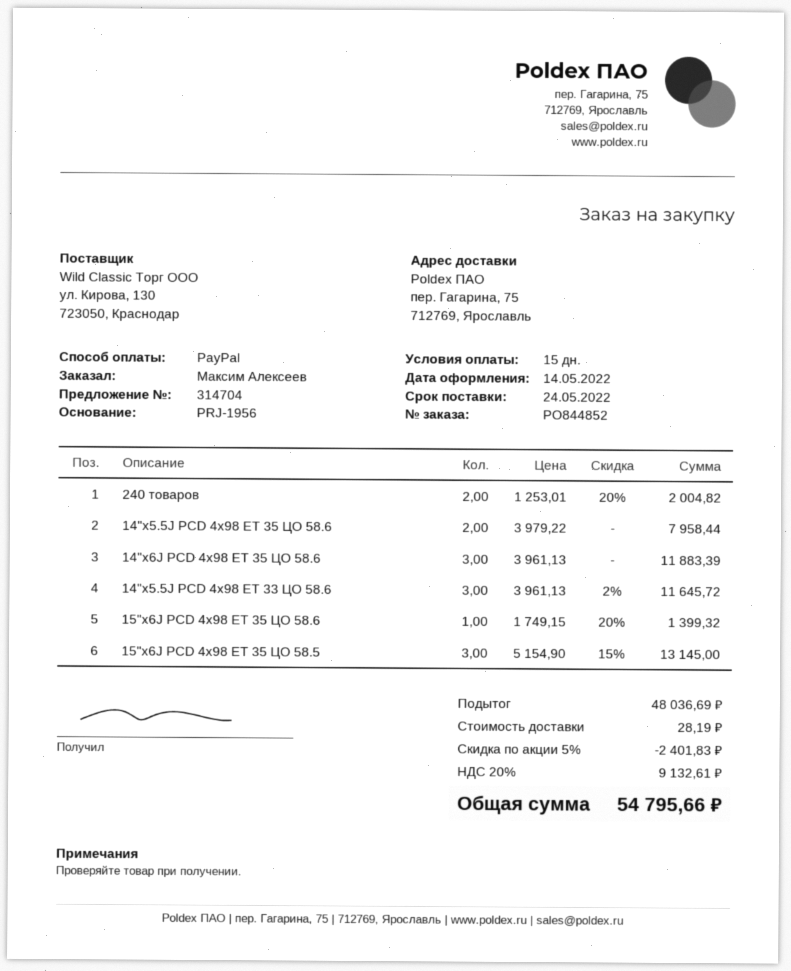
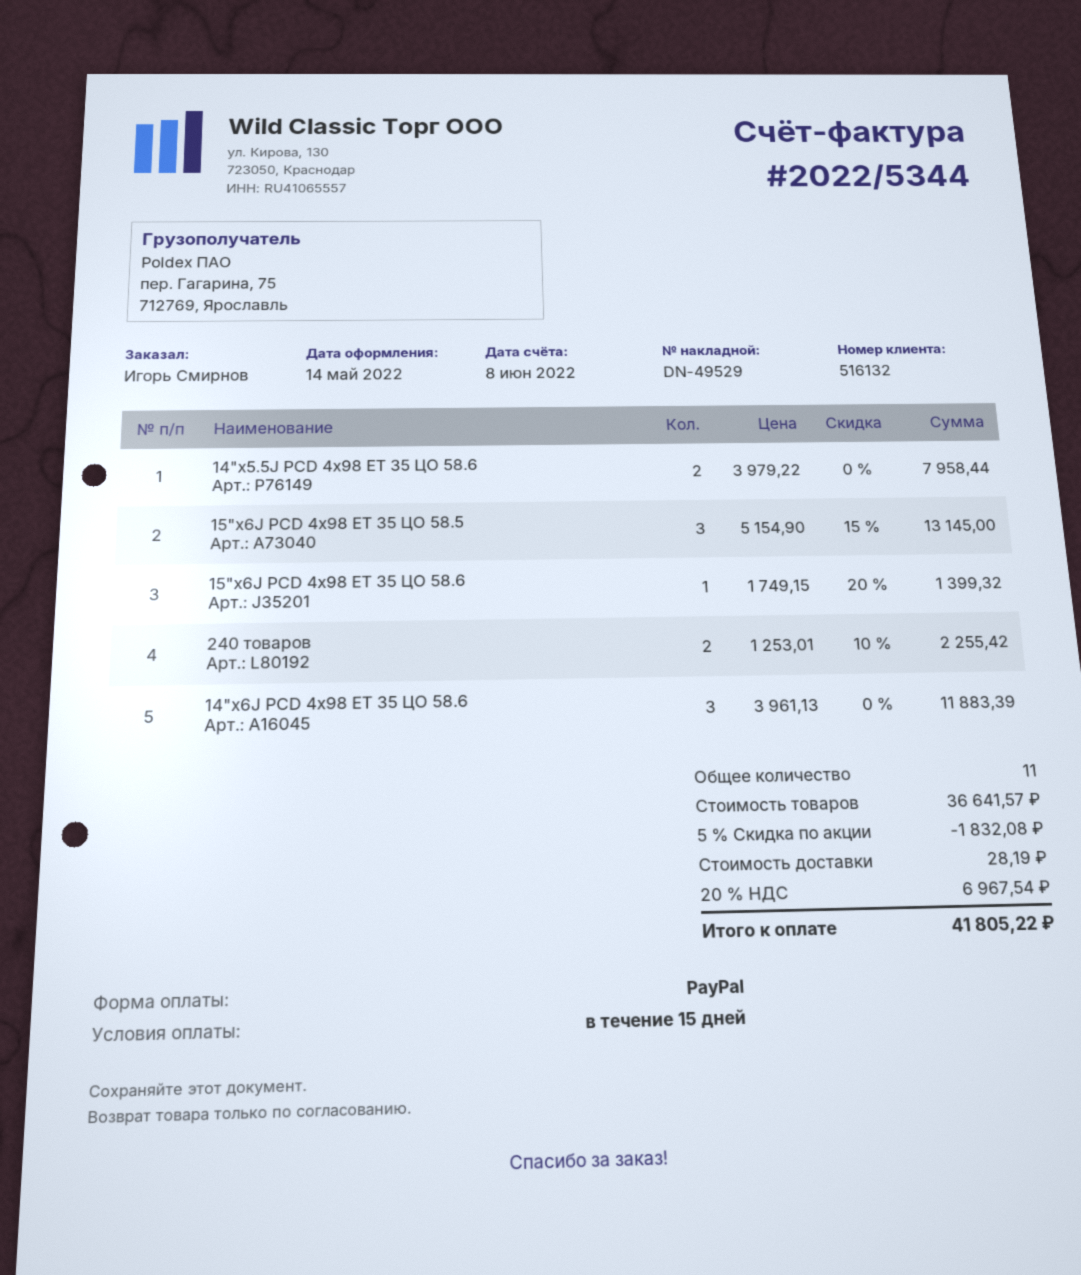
ordered by: Максим Алексеев -> Игорь Смирнов
240 товаров: 2 x 1253.01 - 20% = 2004.82 -> 2 x 1253.01 - 10% = 2255.42
14"x5.5J PCD 4x98 ЕТ 33 ЦО 58.6: 3 x 3961.13 - 2% = 11645.72 -> none
subtotal: 48036.69 -> 36641.57
discount: 5% = 2401.83 -> 5% = 1832.08
tax: 20% = 9132.61 -> 20% = 6967.54
total: 54795.66 -> 41805.22

